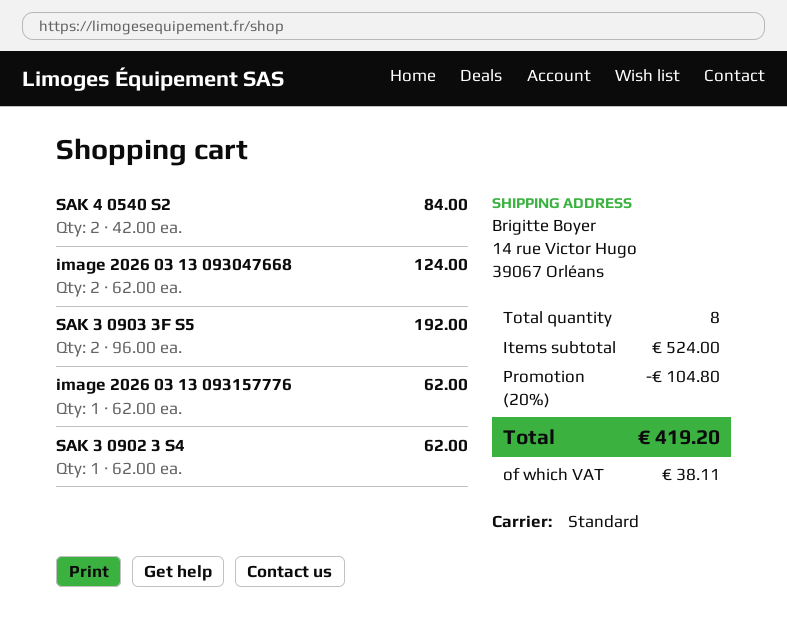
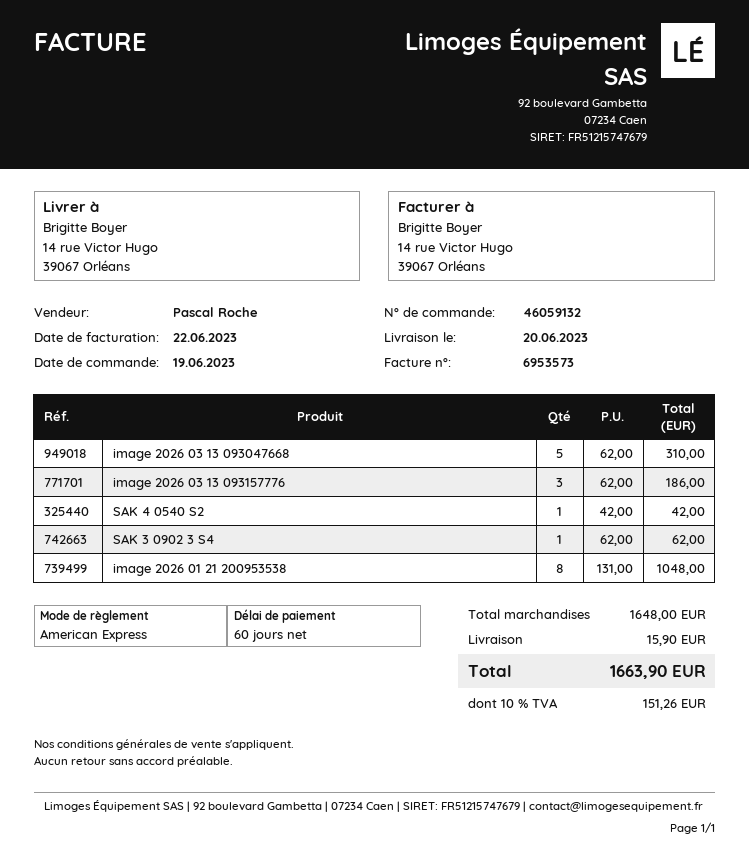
SAK 4 0540 S2: 2 x 42.00 = 84.00 -> 1 x 42.00 = 42.00
image 2026 03 13 093047668: 2 x 62.00 = 124.00 -> 5 x 62.00 = 310.00
SAK 3 0903 3F S5: 2 x 96.00 = 192.00 -> none
image 2026 03 13 093157776: 1 x 62.00 = 62.00 -> 3 x 62.00 = 186.00
image 2026 01 21 200953538: none -> 8 x 131.00 = 1048.00
subtotal: 524.00 -> 1648.00
discount: 20% = 104.80 -> none
shipping: none -> 15.90
tax: 38.11 -> 151.26
total: 419.20 -> 1663.90

